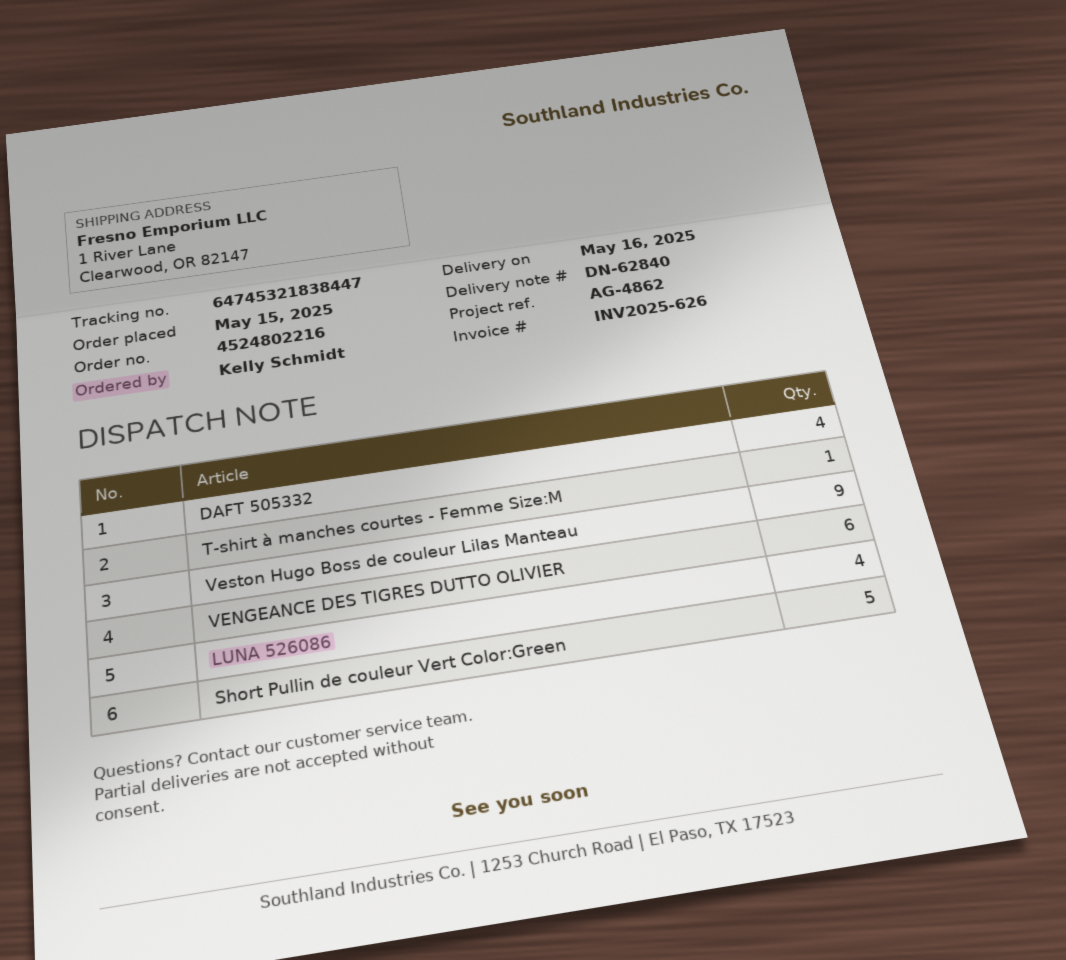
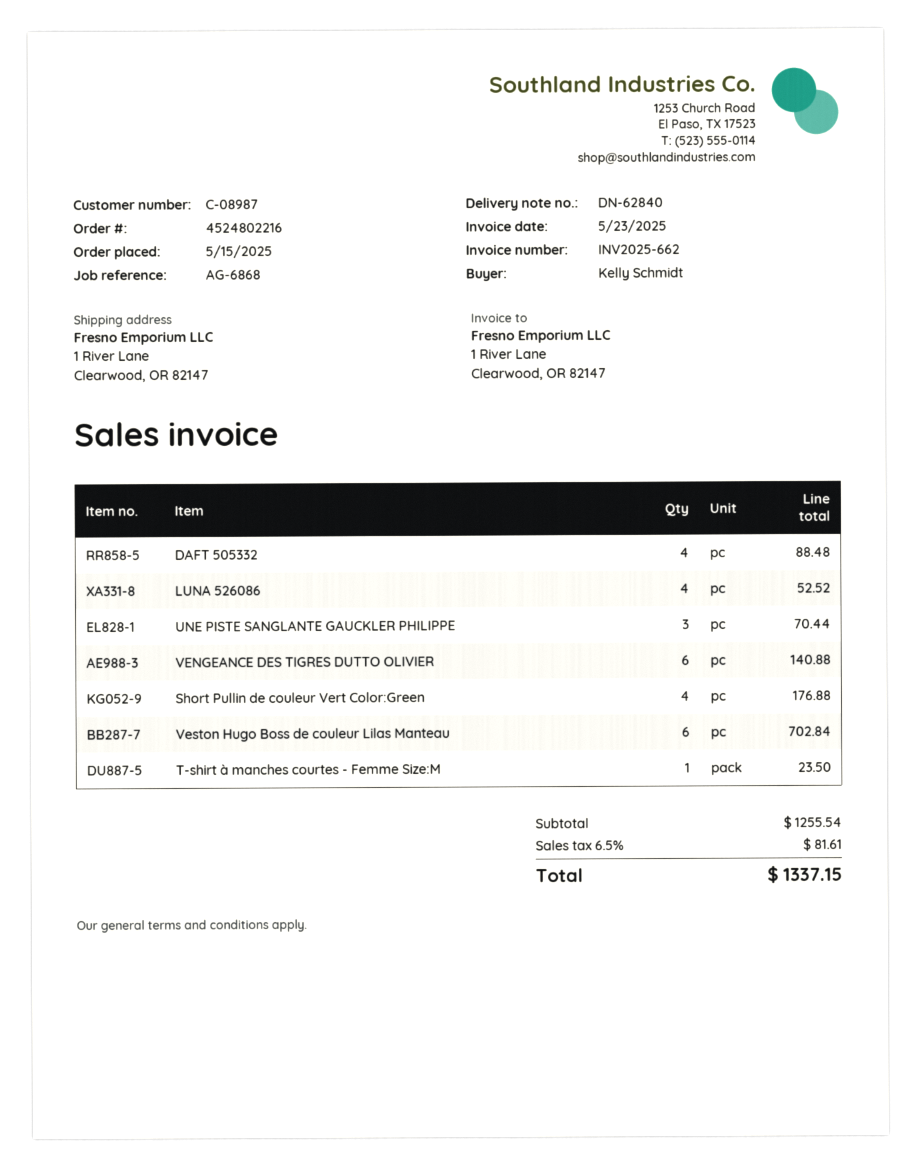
invoice number: INV2025-626 -> INV2025-662
reference: AG-4862 -> AG-6868
Veston Hugo Boss de couleur Lilas Manteau: 9 -> 6
Short Pullin de couleur Vert Color:Green: 5 -> 4
UNE PISTE SANGLANTE GAUCKLER PHILIPPE: none -> 3

